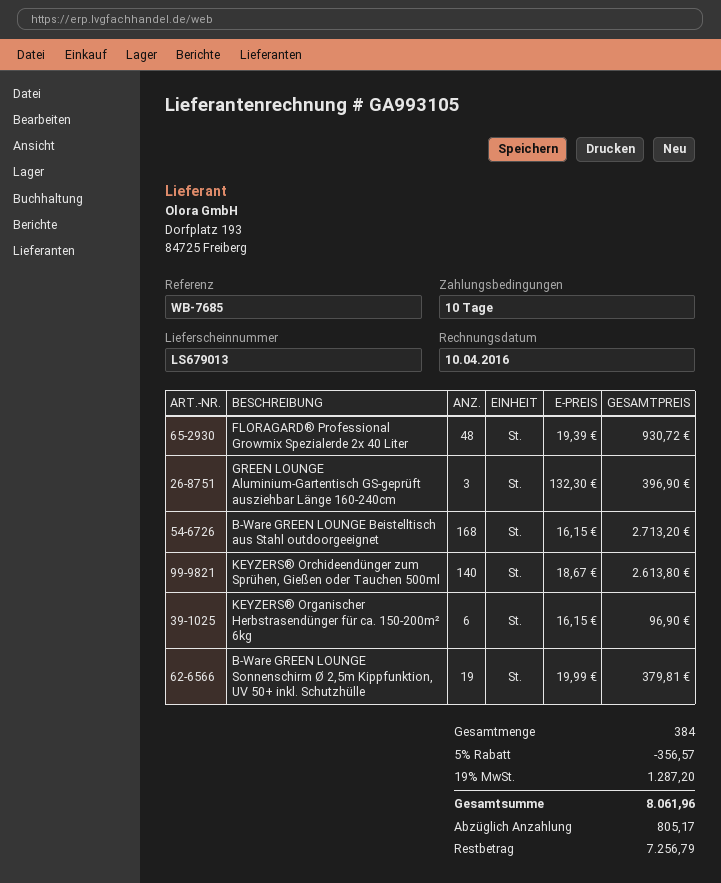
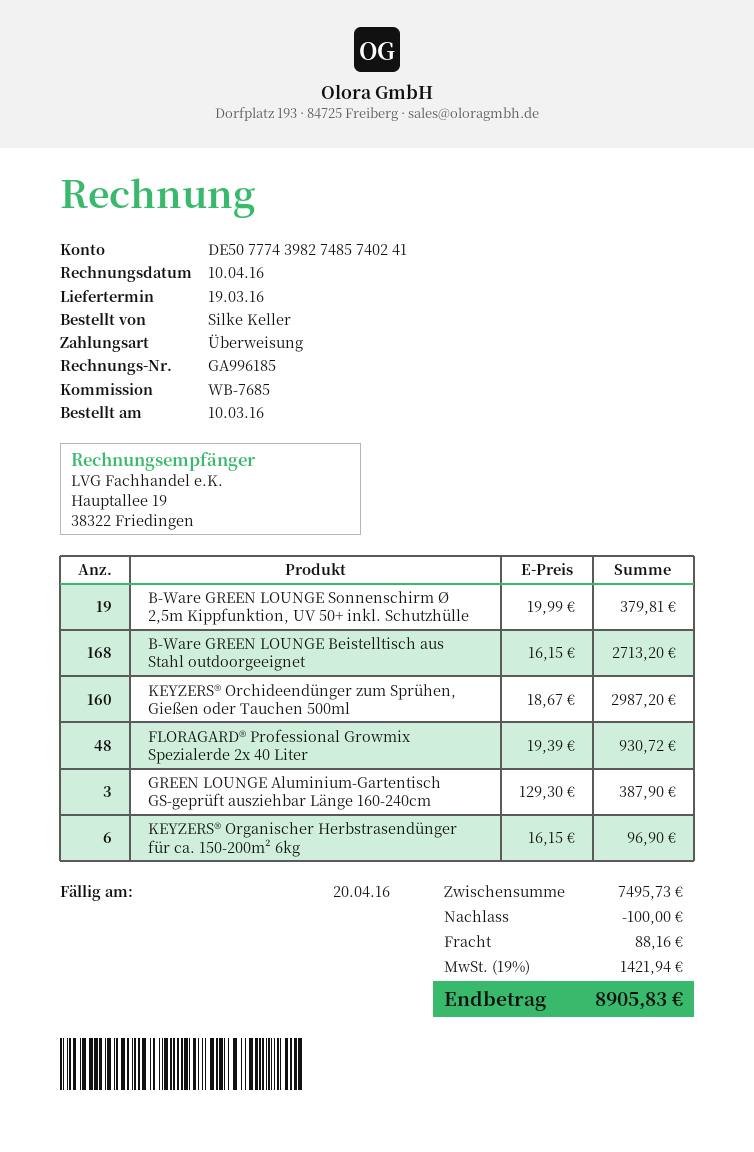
invoice number: GA993105 -> GA996185
GREEN LOUNGE Aluminium-Gartentisch GS-geprüft ausziehbar Länge 160-240cm: 3 x 132.30 = 396.90 -> 3 x 129.30 = 387.90
KEYZERS® Orchideendünger zum Sprühen, Gießen oder Tauchen 500ml: 140 x 18.67 = 2613.80 -> 160 x 18.67 = 2987.20
discount: 356.57 -> 100.00
shipping: none -> 88.16
tax: 19% = 1287.20 -> 19% = 1421.94
total: 8061.96 -> 8905.83

